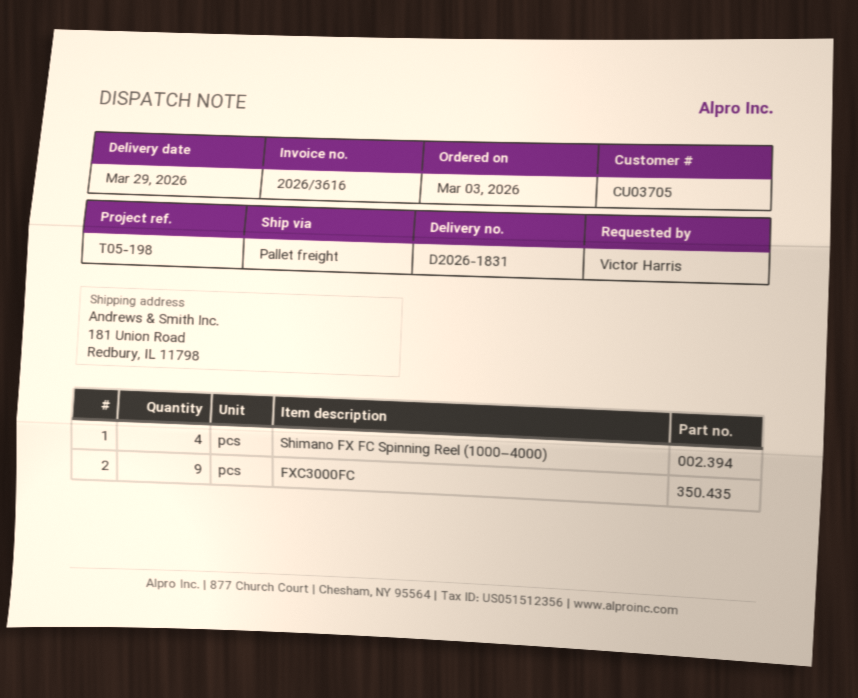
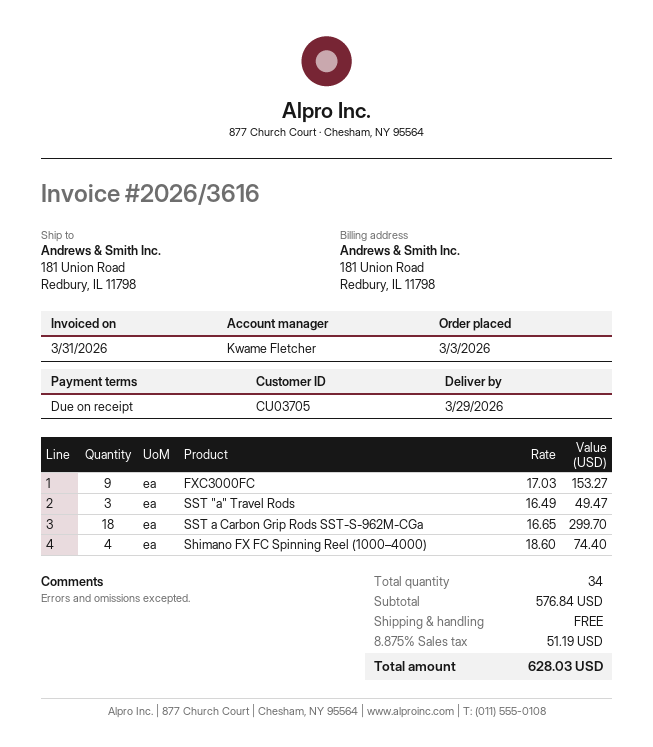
SST "a" Travel Rods: none -> 3
SST a Carbon Grip Rods SST-S-962M-CGa: none -> 18

